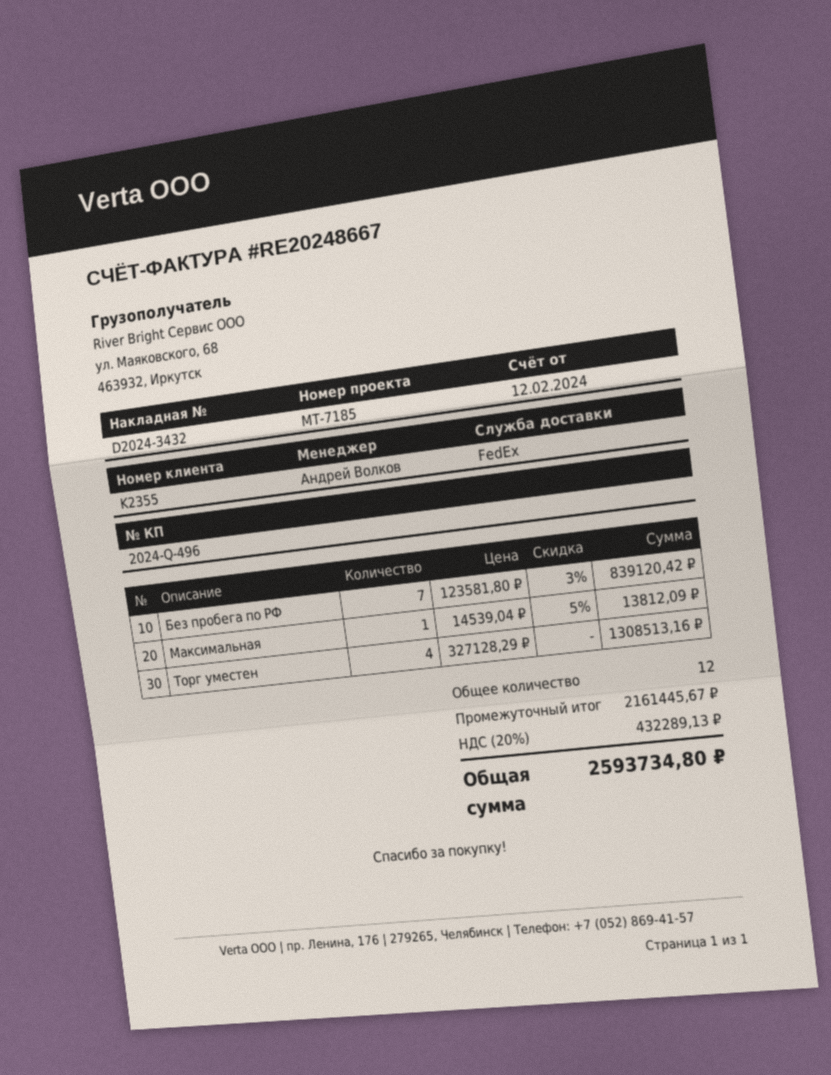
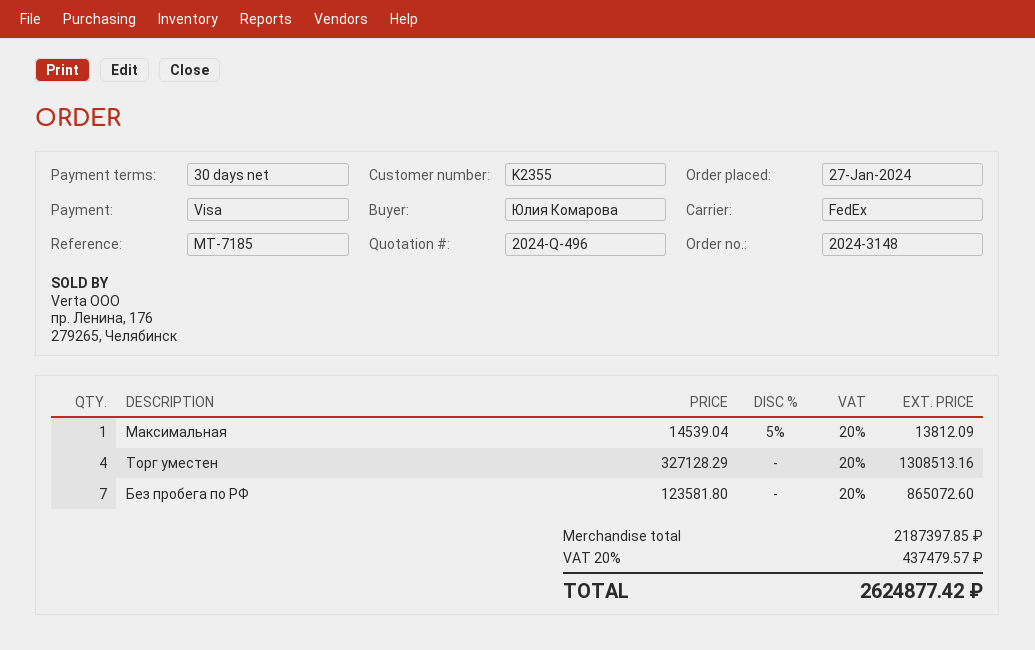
Без пробега по РФ: 7 x 123581.80 - 3% = 839120.42 -> 7 x 123581.80 = 865072.60
subtotal: 2161445.67 -> 2187397.85
tax: 20% = 432289.13 -> 20% = 437479.57
total: 2593734.80 -> 2624877.42

